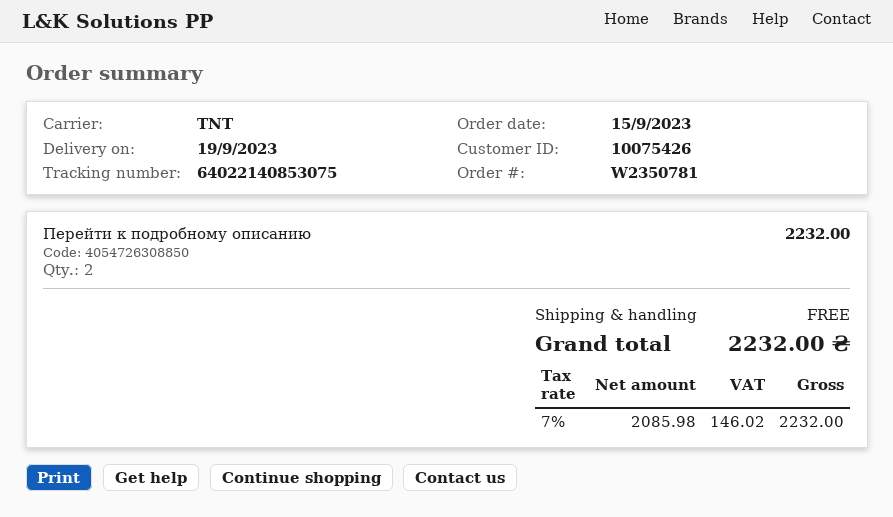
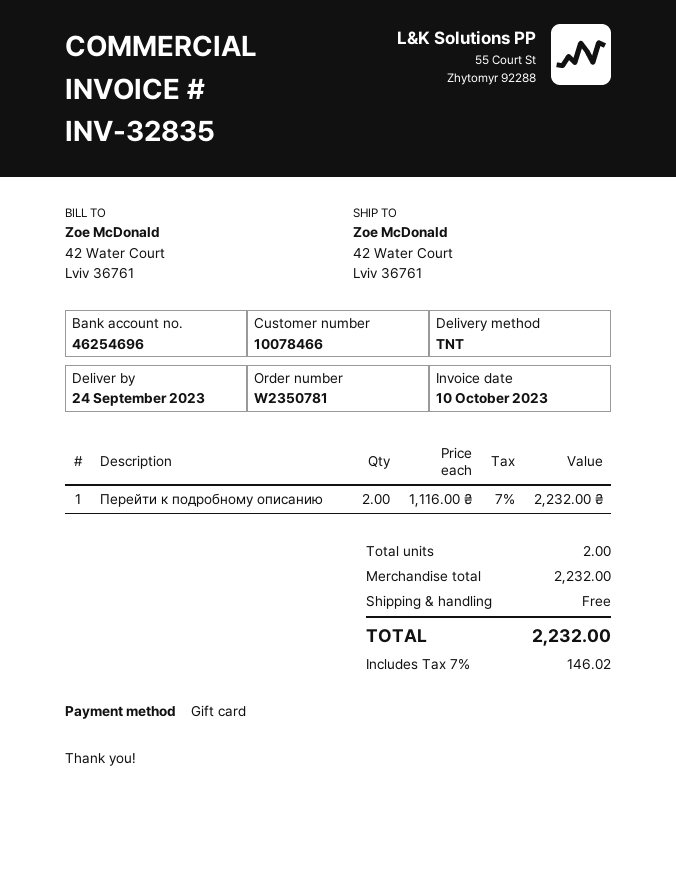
delivery date: 2023-09-19 -> 2023-09-24
customer number: 10075426 -> 10078466

